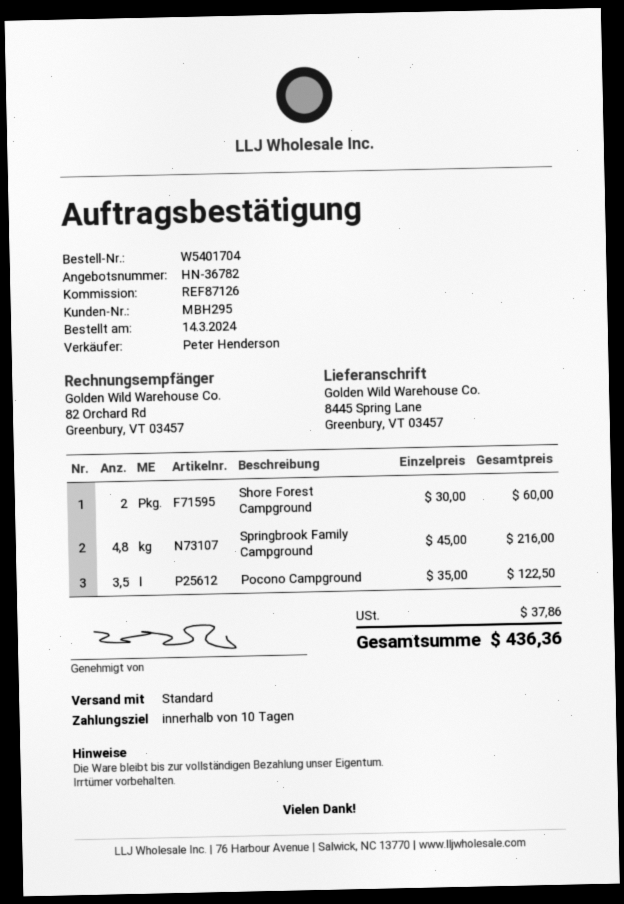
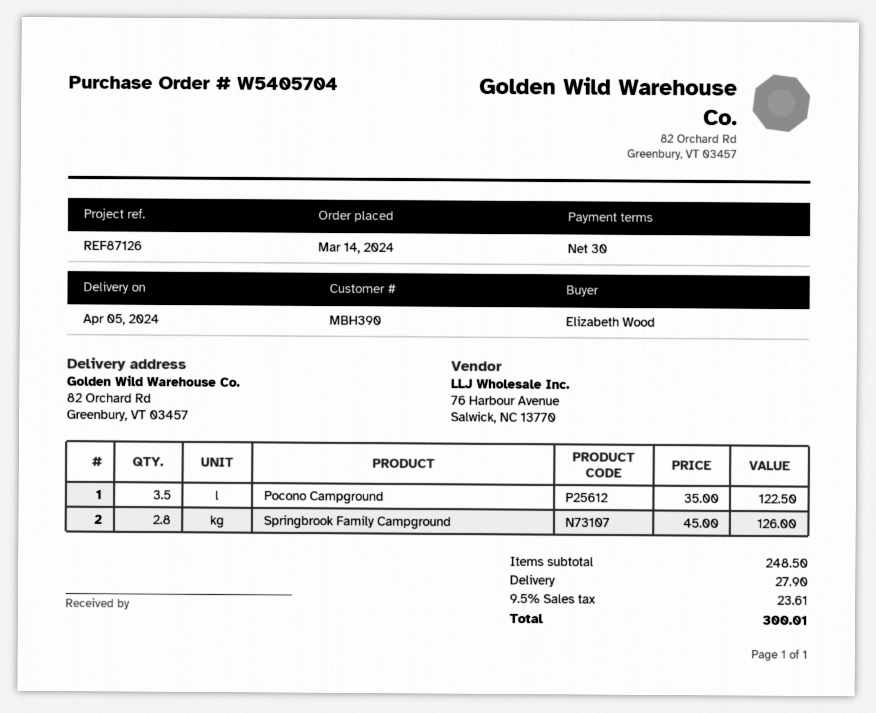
order number: W5401704 -> W5405704
payment terms: 10 days -> 30 days
customer number: MBH295 -> MBH390
ship to: 8445 Spring Lane, Greenbury, VT 03457 -> 82 Orchard Rd, Greenbury, VT 03457
Shore Forest Campground: 2 x 30.00 = 60.00 -> none
Springbrook Family Campground: 4.8 x 45.00 = 216.00 -> 2.8 x 45.00 = 126.00
shipping: none -> 27.90
tax: 37.86 -> 23.61
total: 436.36 -> 300.01

